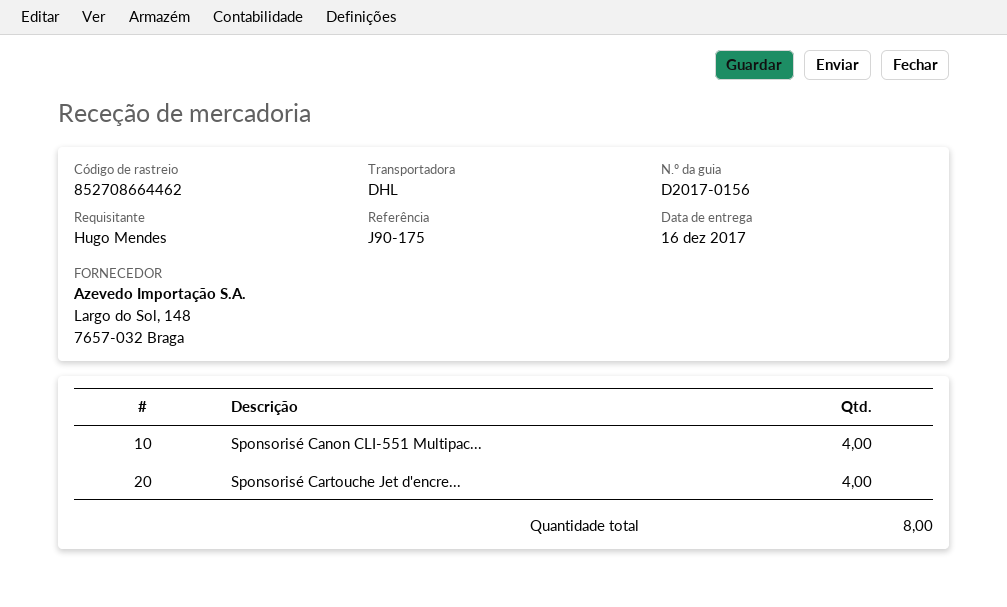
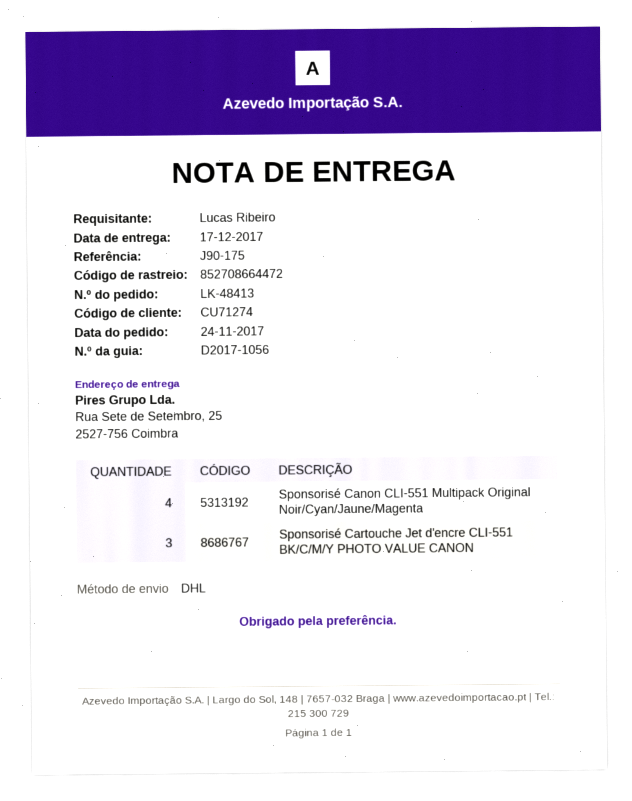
delivery note number: D2017-0156 -> D2017-1056
delivery date: 2017-12-16 -> 2017-12-17
ordered by: Hugo Mendes -> Lucas Ribeiro
tracking number: 852708664462 -> 852708664472
Sponsorisé Cartouche Jet d'encre...: 4 -> 3

